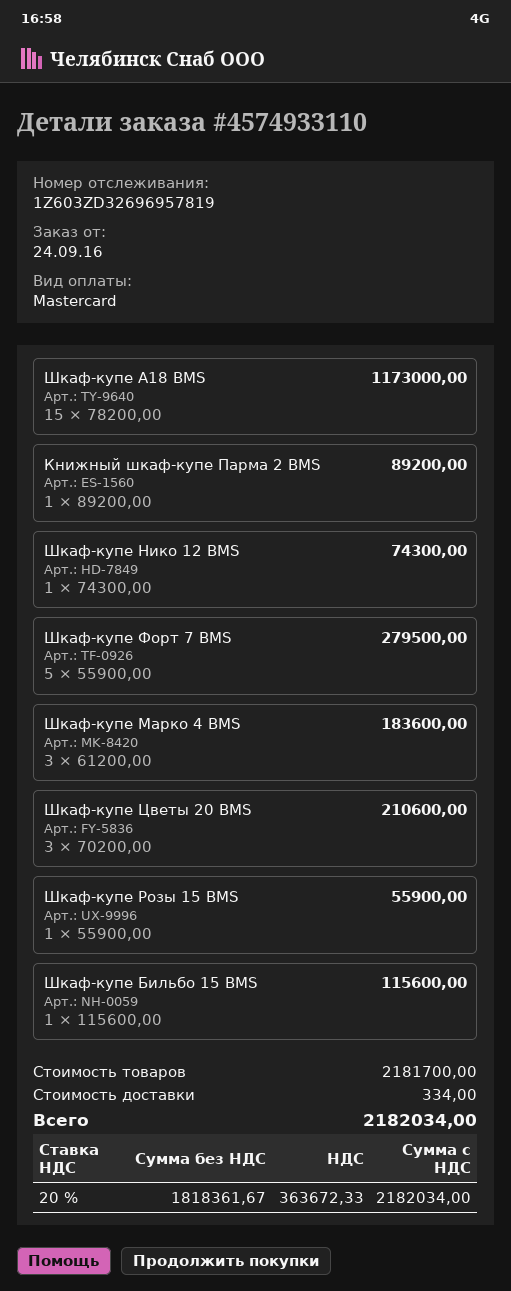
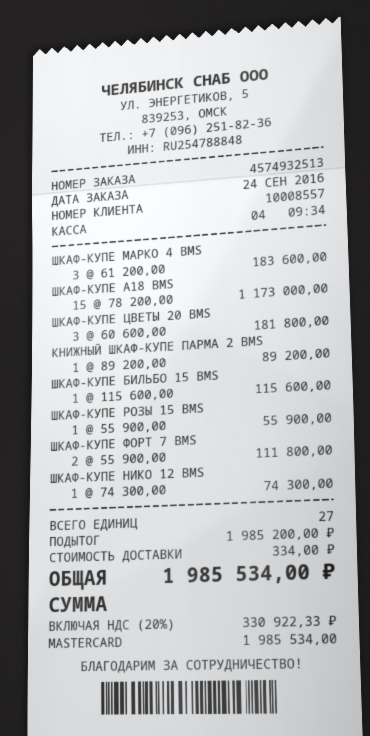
order number: 4574933110 -> 4574932513
Шкаф-купе Форт 7 BMS: 5 x 55900.00 = 279500.00 -> 2 x 55900.00 = 111800.00
Шкаф-купе Цветы 20 BMS: 3 x 70200.00 = 210600.00 -> 3 x 60600.00 = 181800.00
subtotal: 2181700.00 -> 1985200.00
tax: 20% = 363672.33 -> 20% = 330922.33
total: 2182034.00 -> 1985534.00

